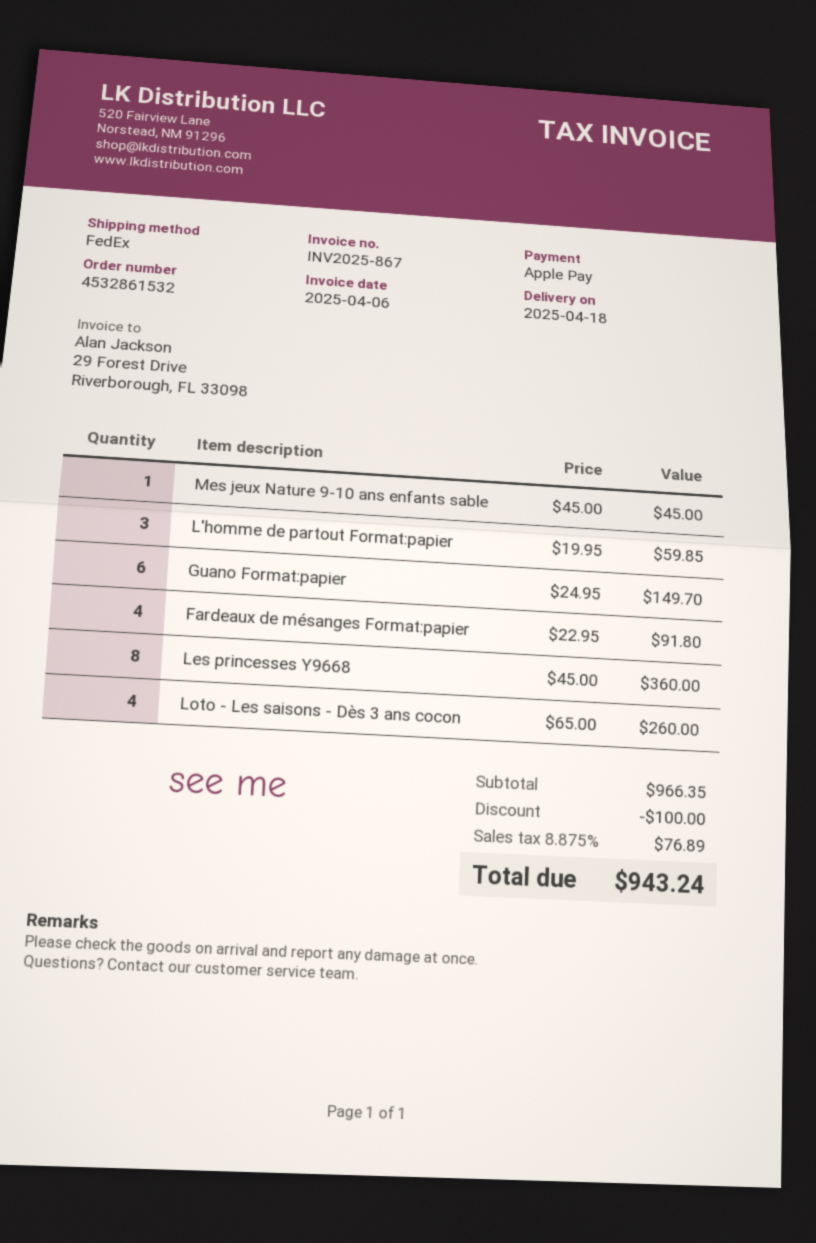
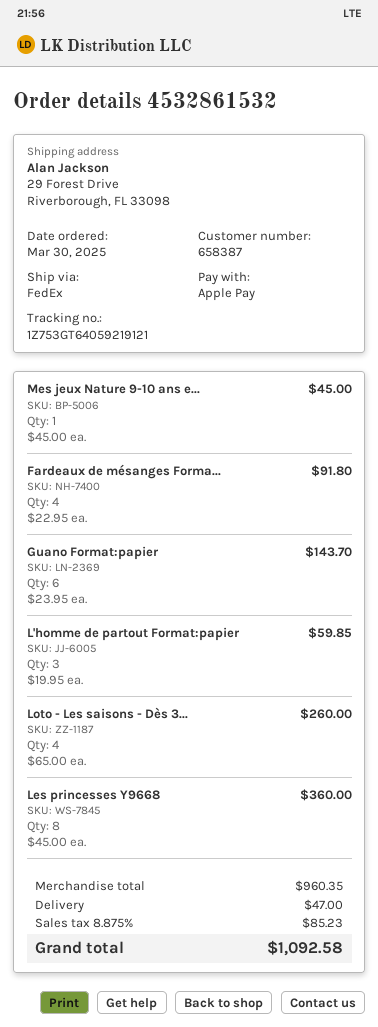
Guano Format:papier: 6 x 24.95 = 149.70 -> 6 x 23.95 = 143.70
subtotal: 966.35 -> 960.35
discount: 100.00 -> none
shipping: none -> 47.00
tax: 8.875% = 76.89 -> 8.875% = 85.23
total: 943.24 -> 1092.58

